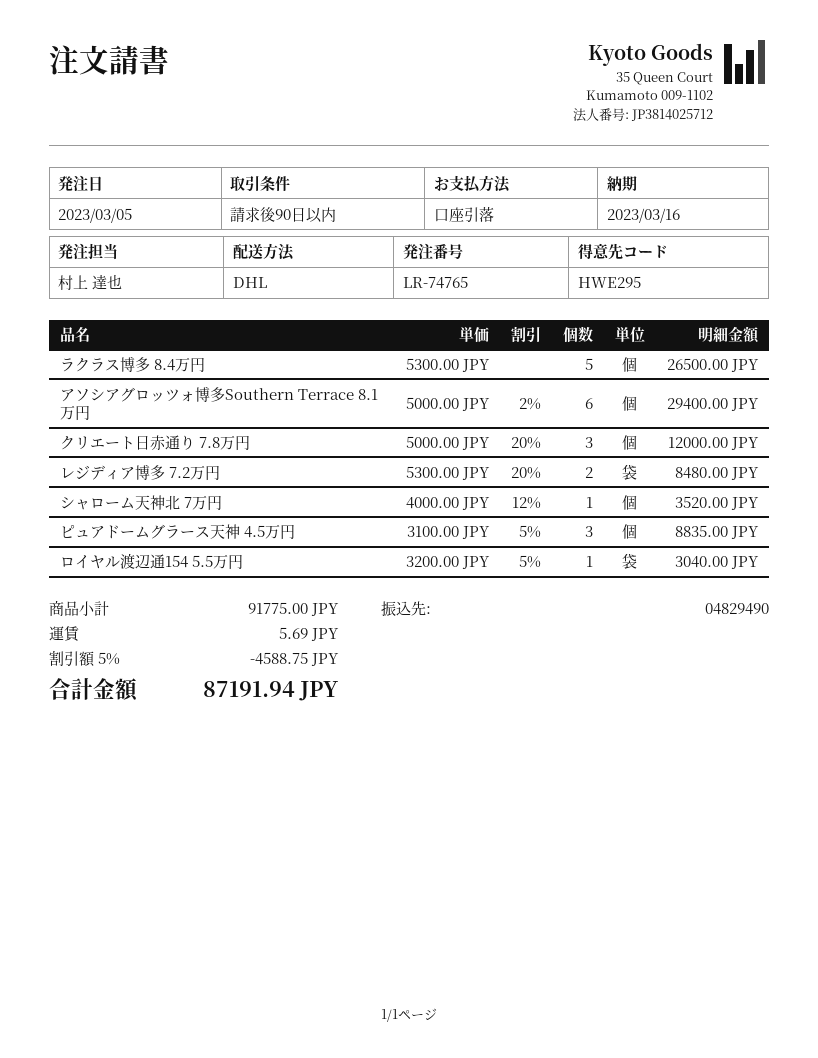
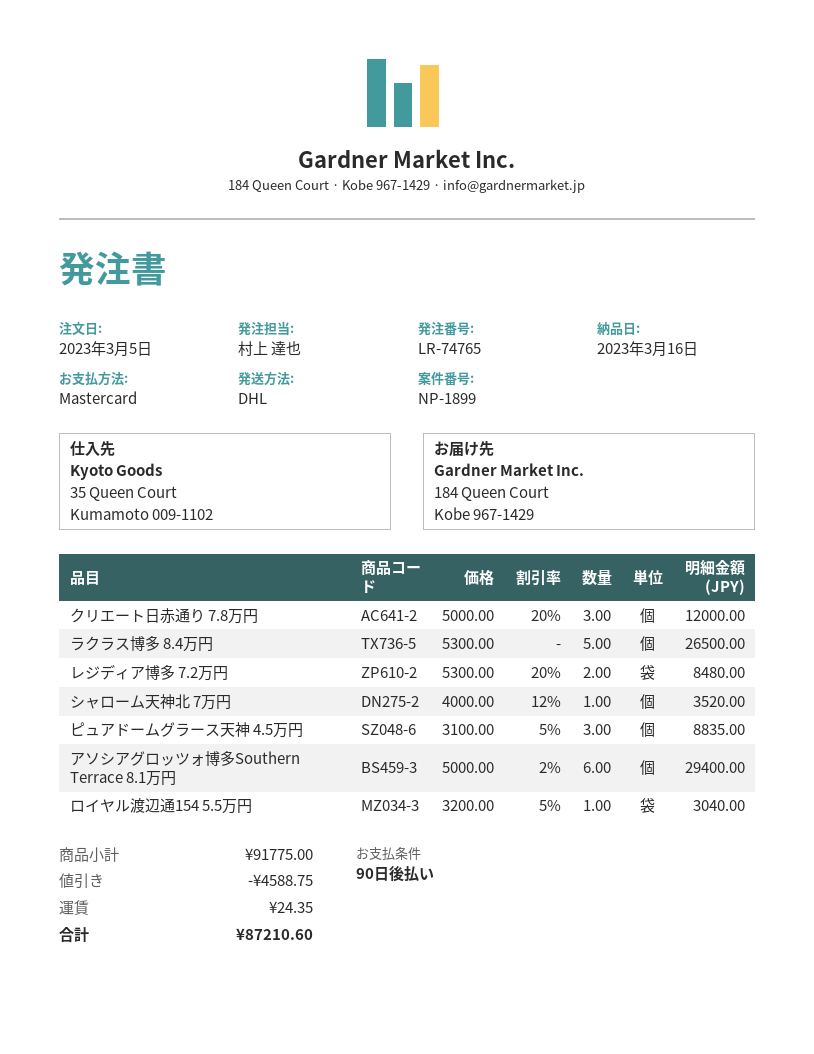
payment method: direct debit -> Mastercard
shipping: 5.69 -> 24.35
total: 87191.94 -> 87210.60

